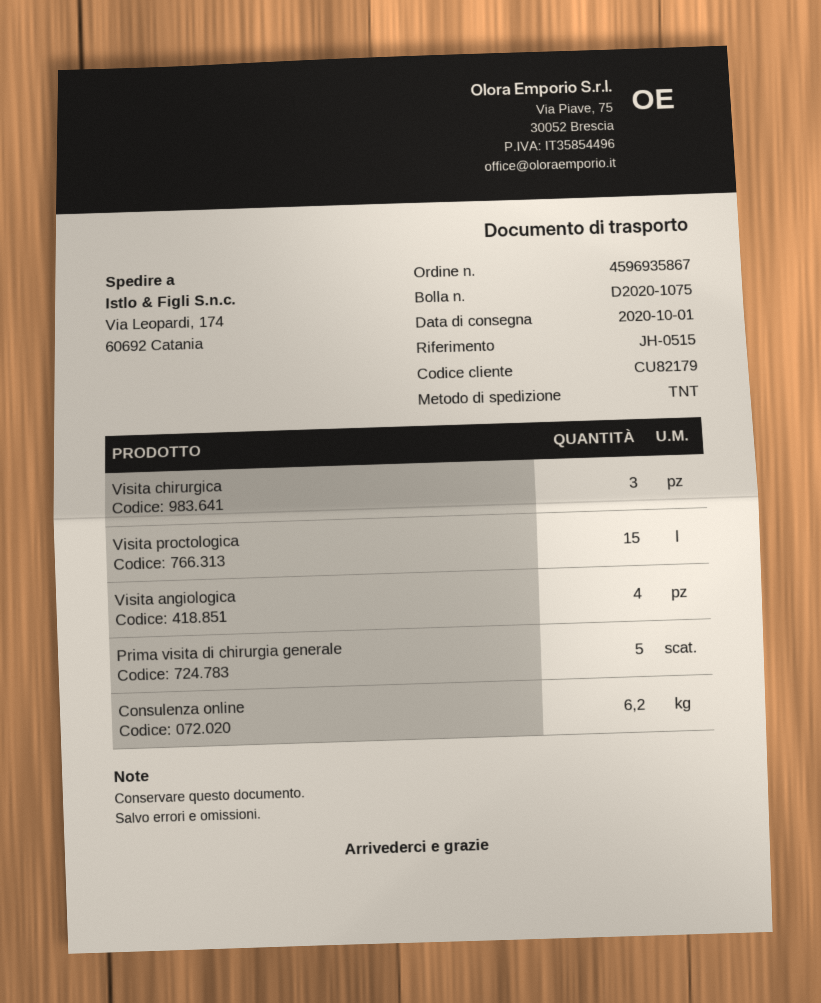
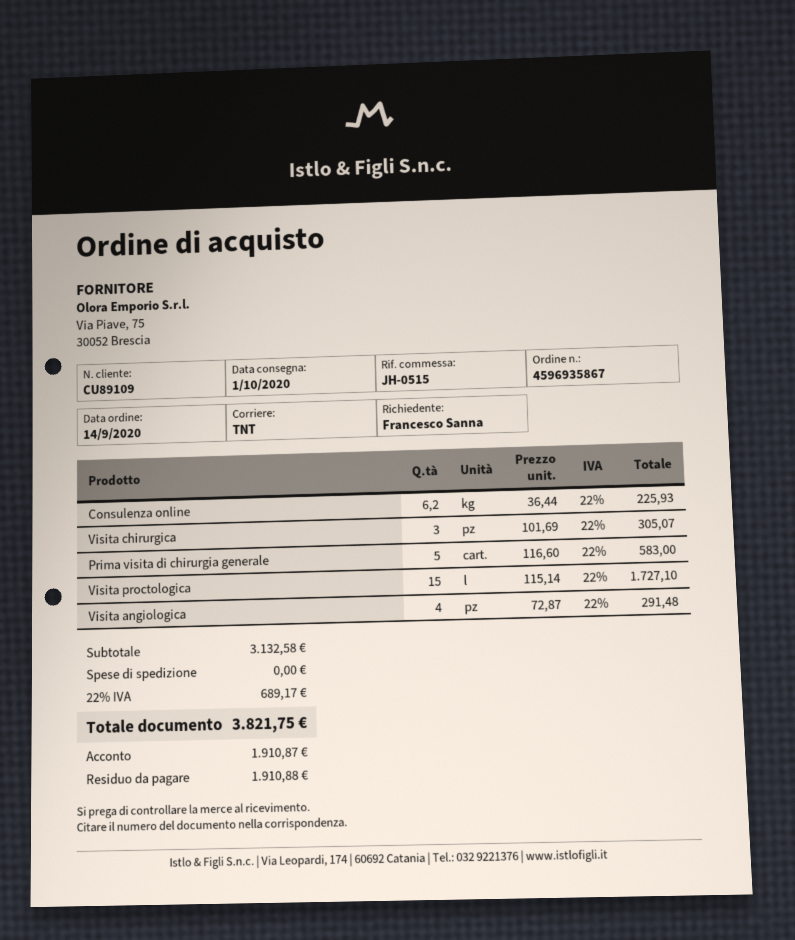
customer number: CU82179 -> CU89109

